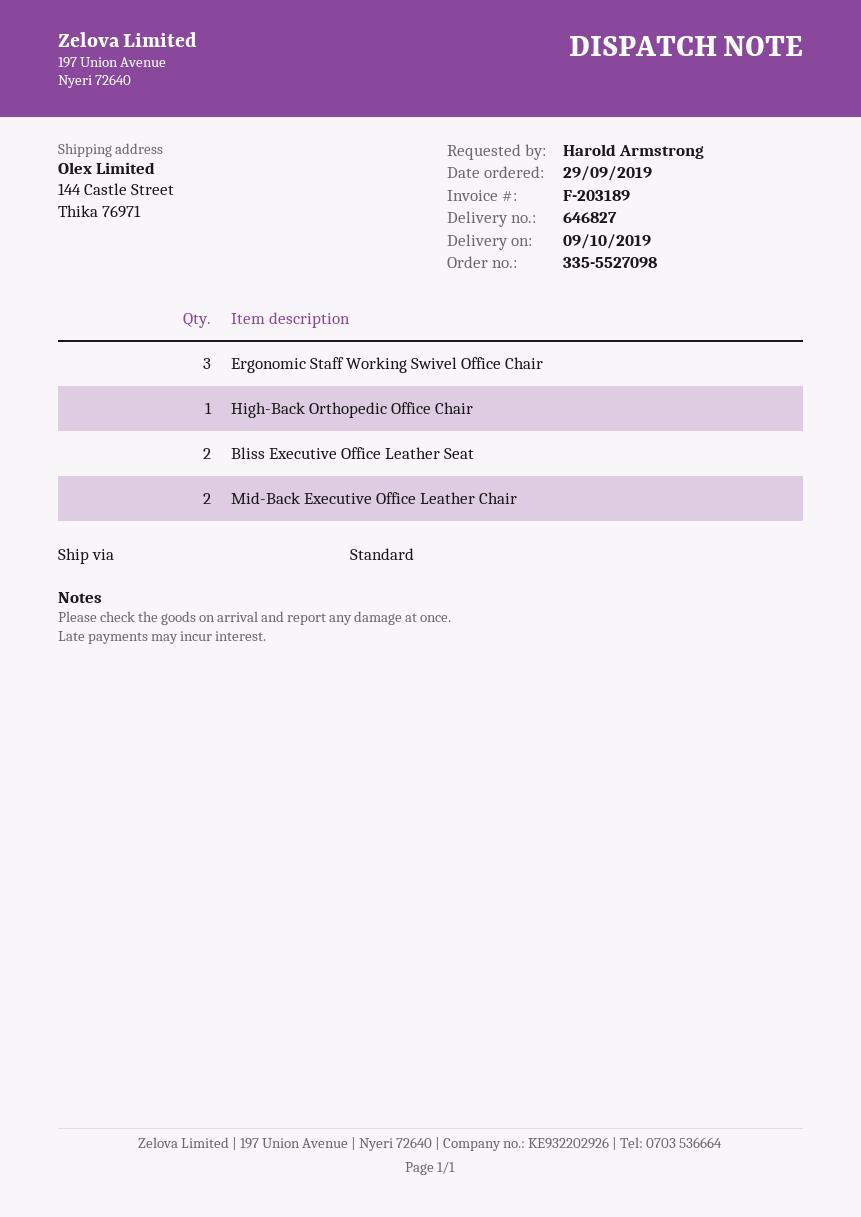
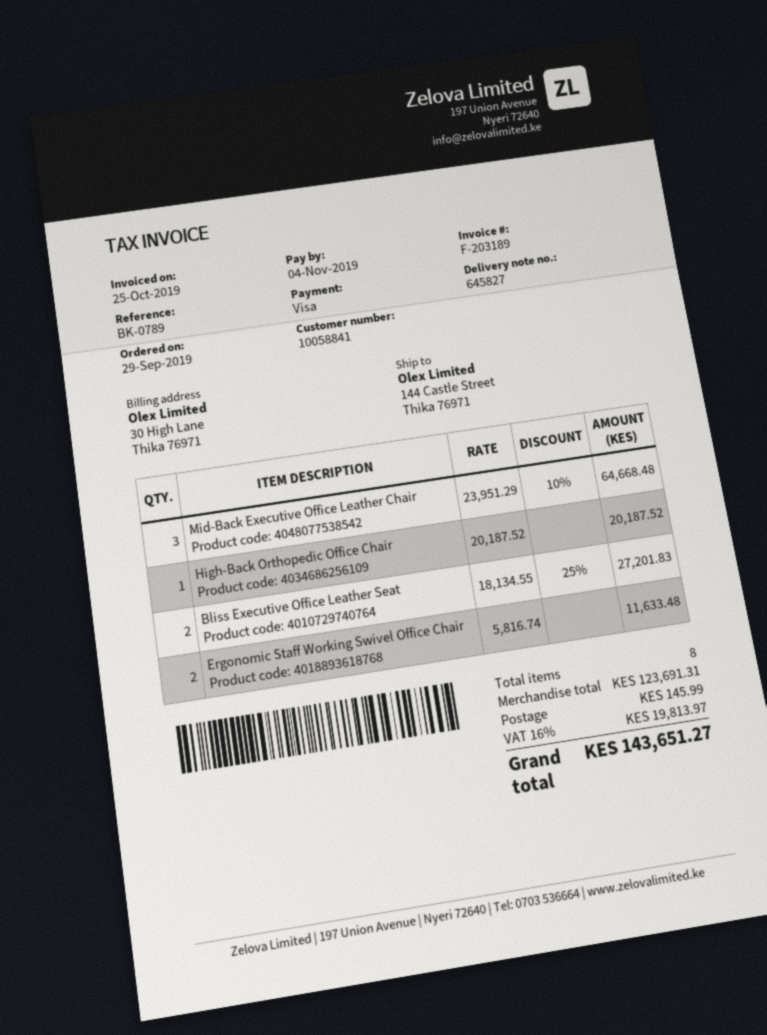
delivery note number: 646827 -> 645827
Ergonomic Staff Working Swivel Office Chair: 3 -> 2
Mid-Back Executive Office Leather Chair: 2 -> 3

